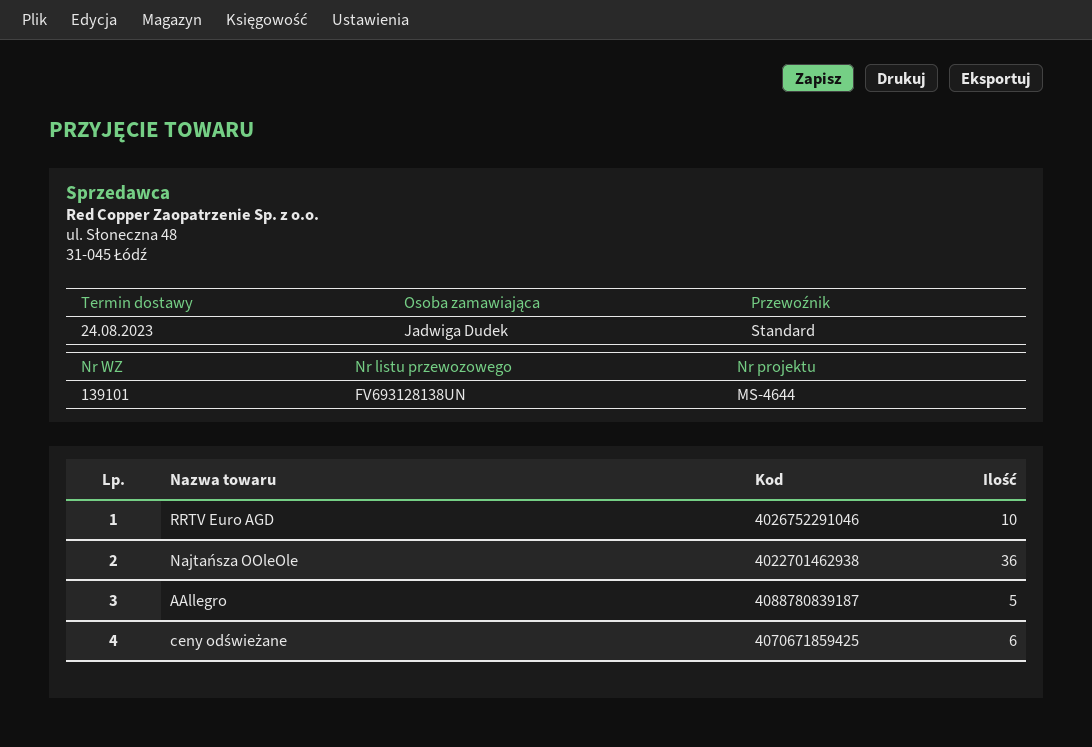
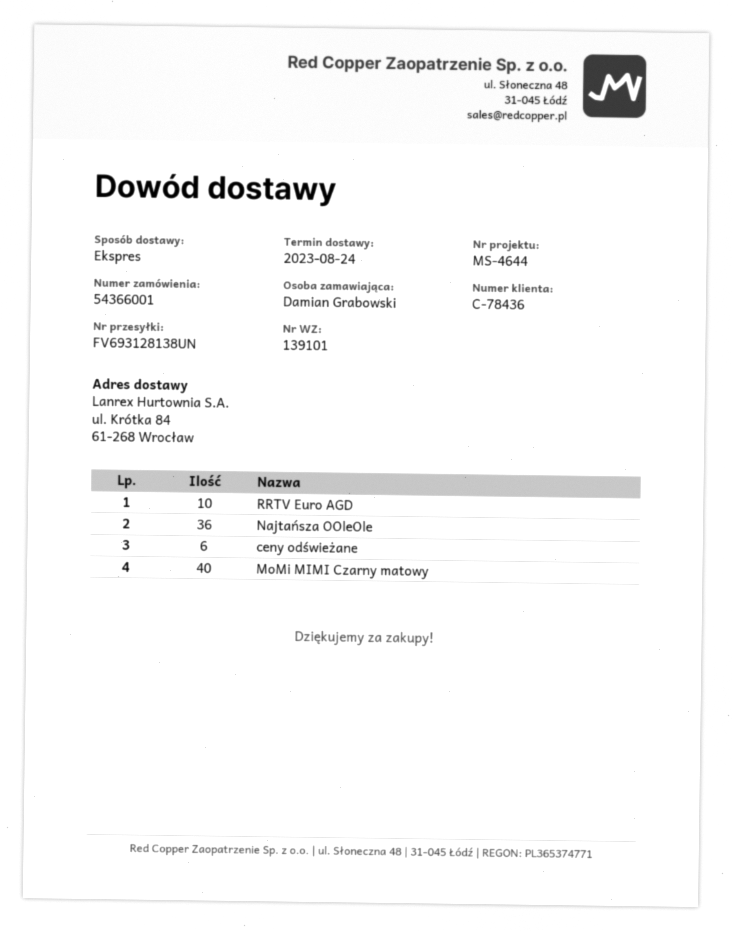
ordered by: Jadwiga Dudek -> Damian Grabowski
shipping method: standard -> express
AAllegro: 5 -> none
MoMi MIMI Czarny matowy: none -> 40

